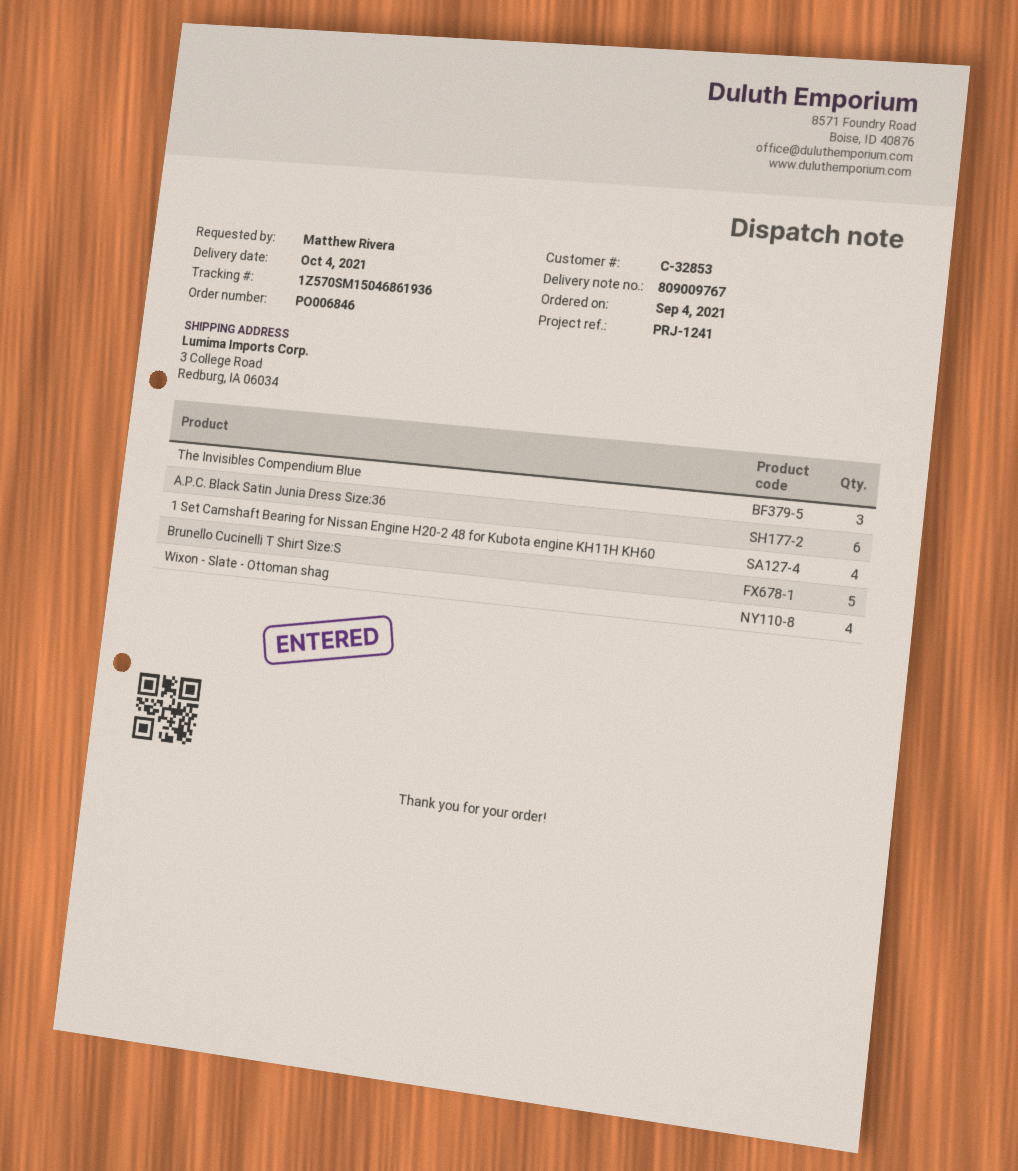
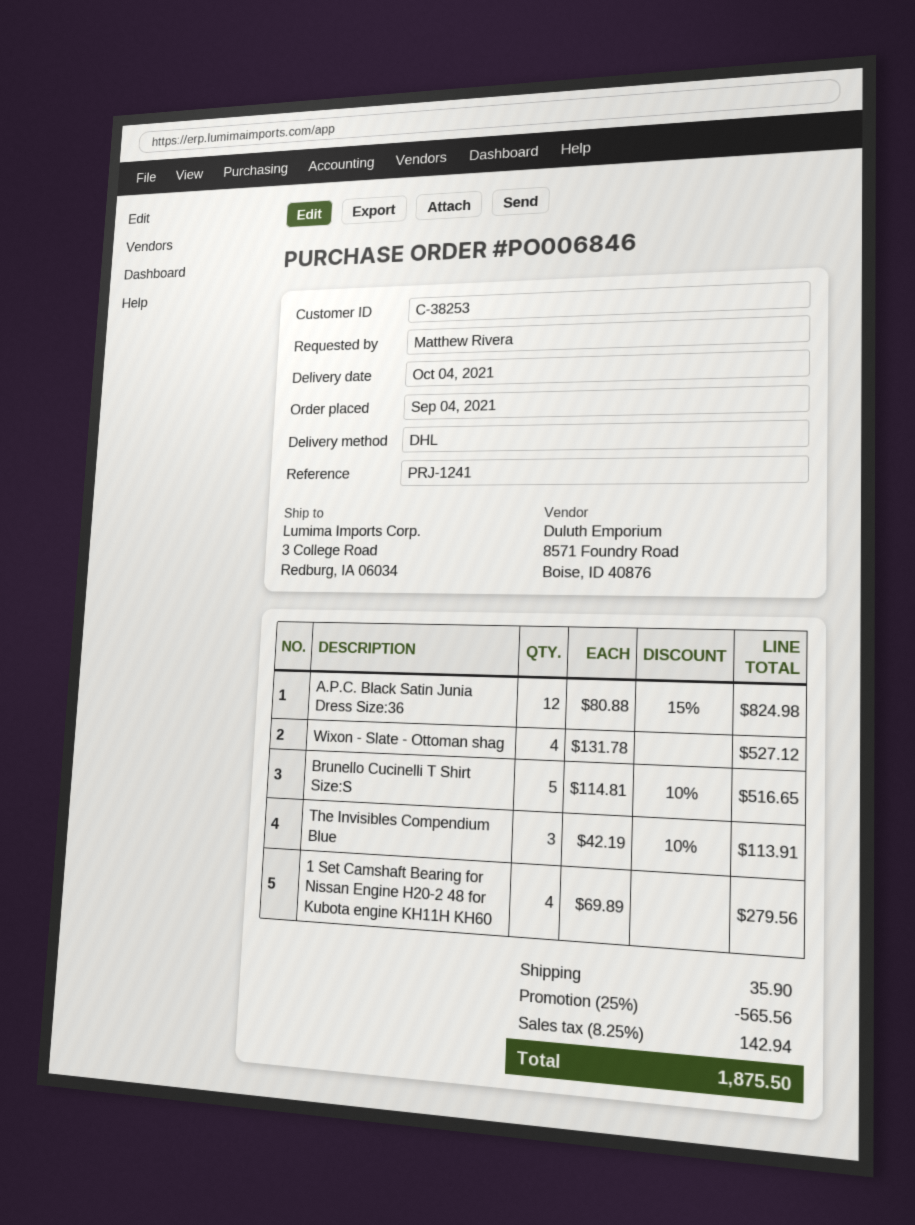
customer number: C-32853 -> C-38253
A.P.C. Black Satin Junia Dress Size:36: 6 -> 12

